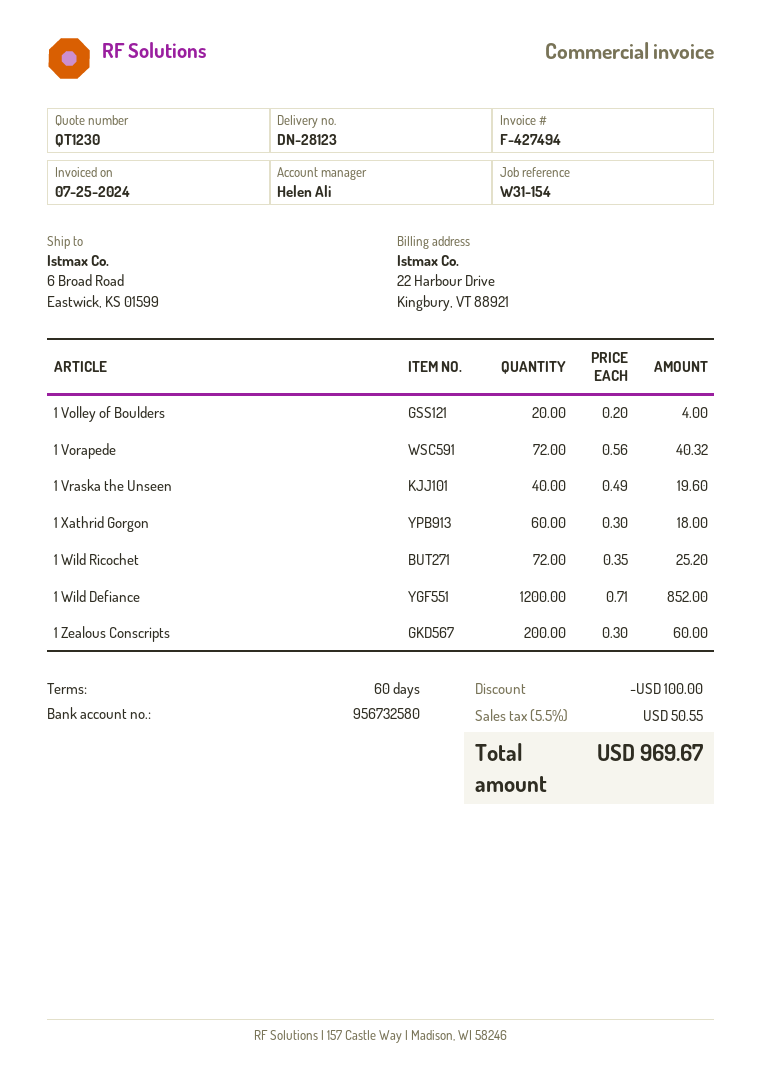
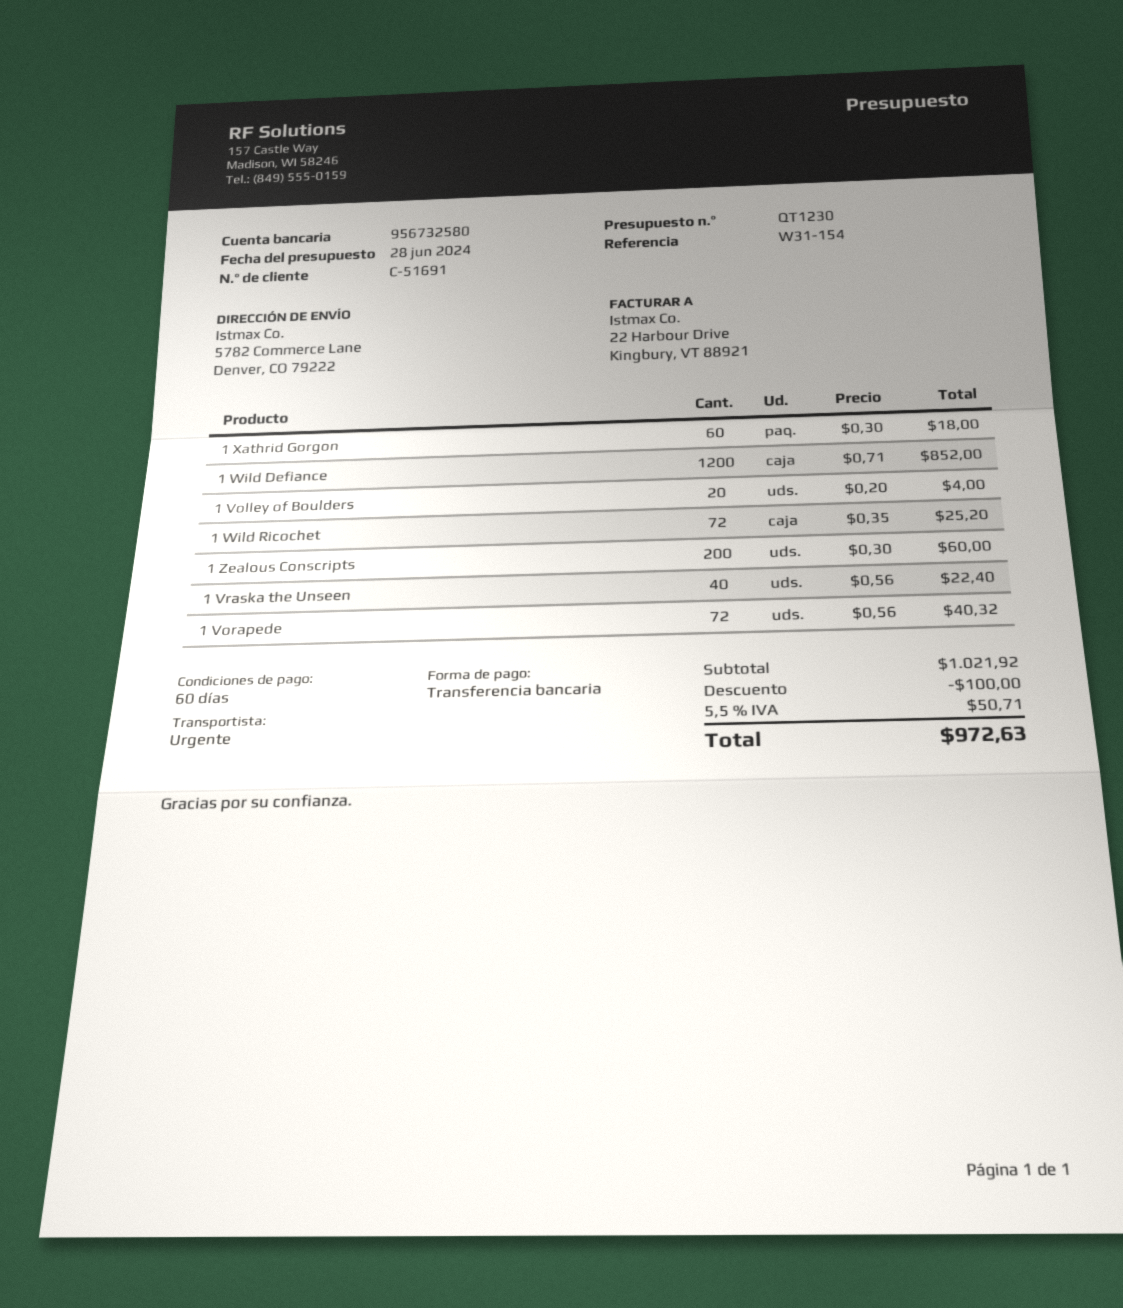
ship to: 6 Broad Road, Eastwick, KS 01599 -> 5782 Commerce Lane, Denver, CO 79222
1 Vraska the Unseen: 40 x 0.49 = 19.60 -> 40 x 0.56 = 22.40
tax: 5.5% = 50.55 -> 5.5% = 50.71
total: 969.67 -> 972.63

